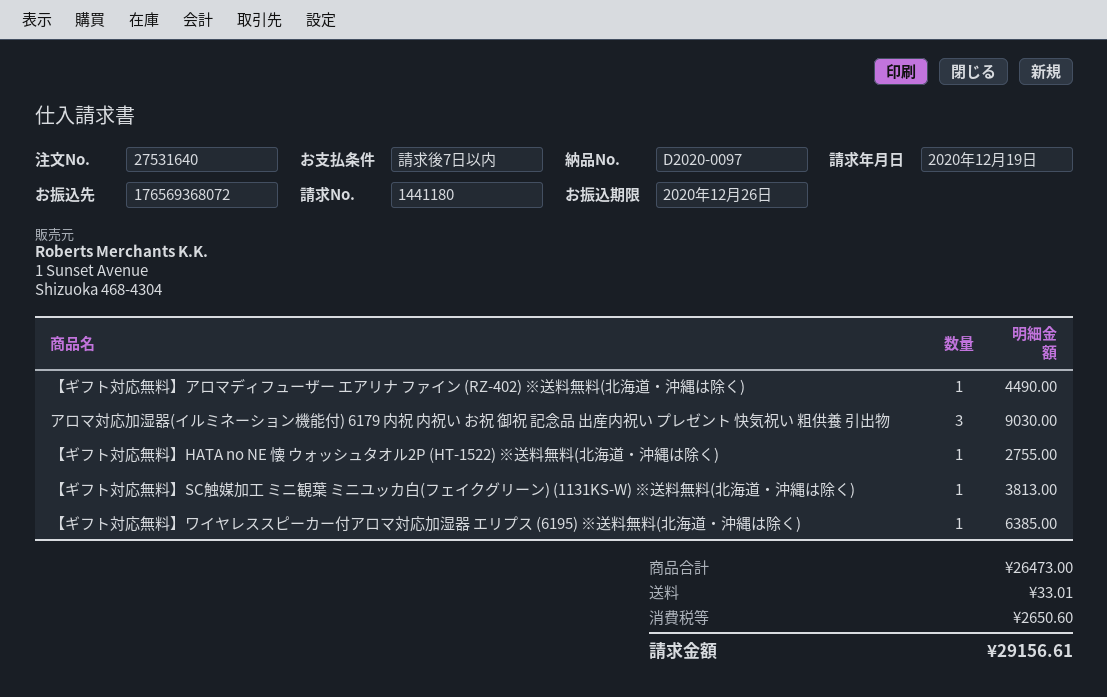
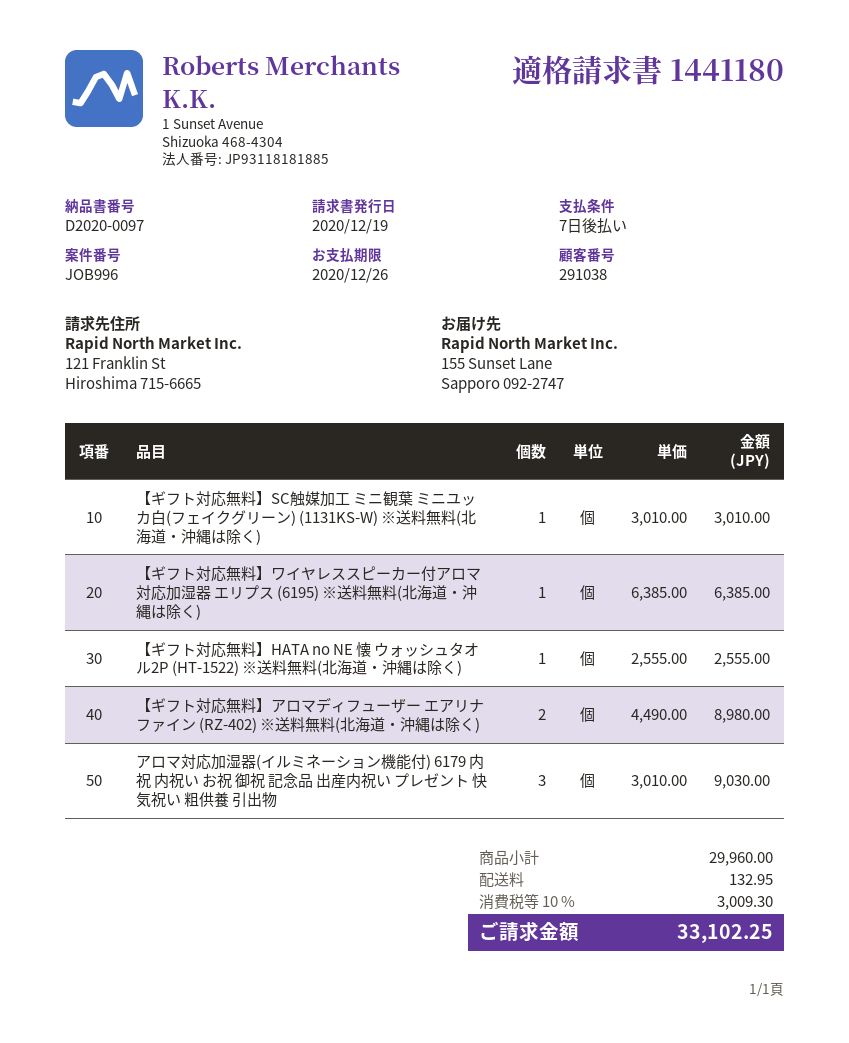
【ギフト対応無料】アロマディフューザー エアリナ ファイン (RZ-402) ※送料無料(北海道・沖縄は除く): 1 for 4490.00 -> 2 for 8980.00
【ギフト対応無料】HATA no NE 懐 ウォッシュタオル2P (HT-1522) ※送料無料(北海道・沖縄は除く): 1 for 2755.00 -> 1 for 2555.00
【ギフト対応無料】SC触媒加工 ミニ観葉 ミニユッカ白(フェイクグリーン) (1131KS-W) ※送料無料(北海道・沖縄は除く): 1 for 3813.00 -> 1 for 3010.00
subtotal: 26473.00 -> 29960.00
shipping: 33.01 -> 132.95
tax: 2650.60 -> 3009.30
total: 29156.61 -> 33102.25

